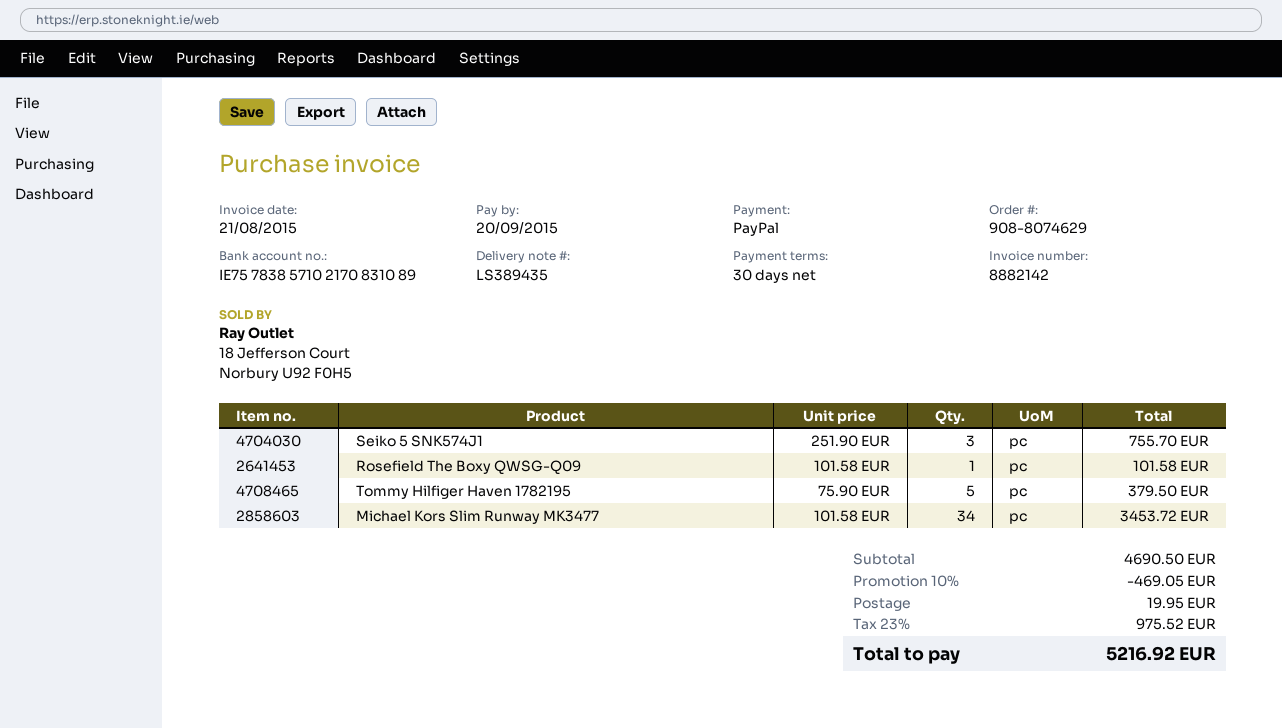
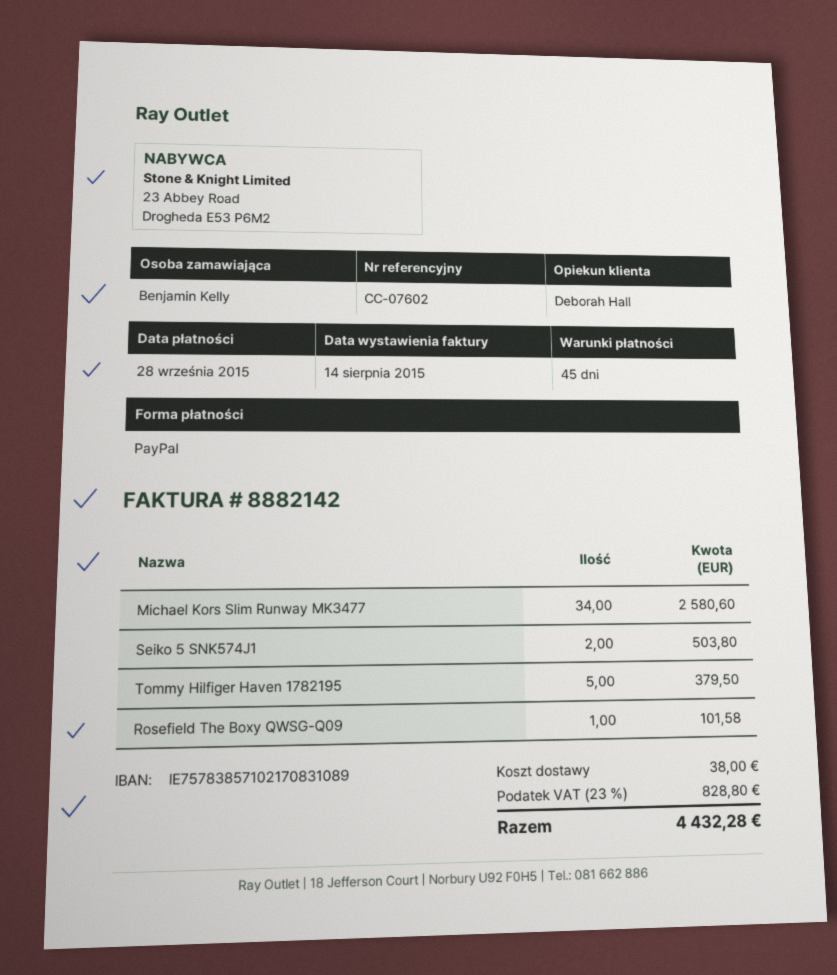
invoice date: 2015-08-21 -> 2015-08-14
payment terms: 30 days -> 45 days
due date: 2015-09-20 -> 2015-09-28
Seiko 5 SNK574J1: 3 for 755.70 -> 2 for 503.80
Michael Kors Slim Runway MK3477: 34 for 3453.72 -> 34 for 2580.60
discount: 10% = 469.05 -> none
shipping: 19.95 -> 38.00
tax: 23% = 975.52 -> 23% = 828.80
total: 5216.92 -> 4432.28

